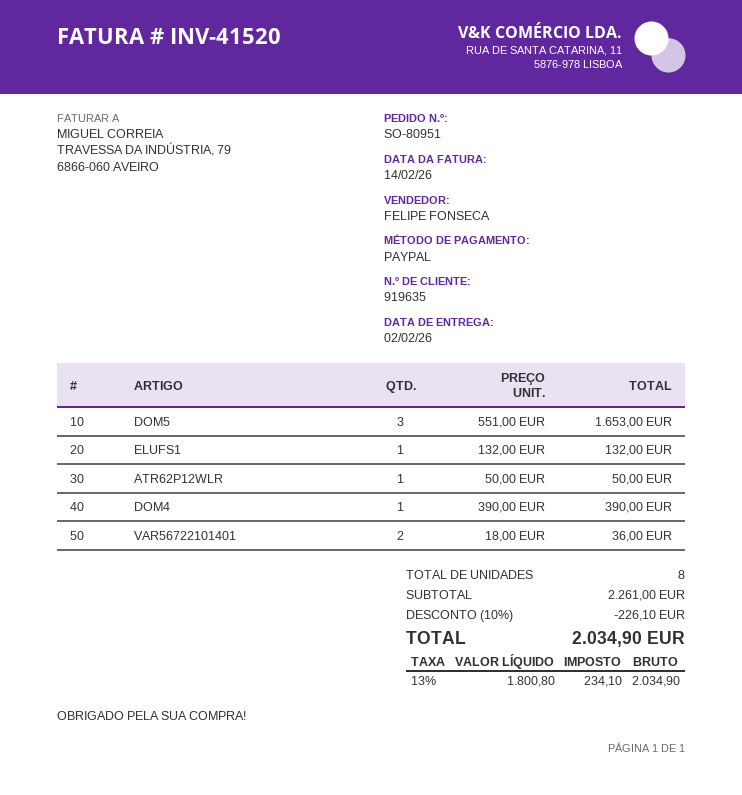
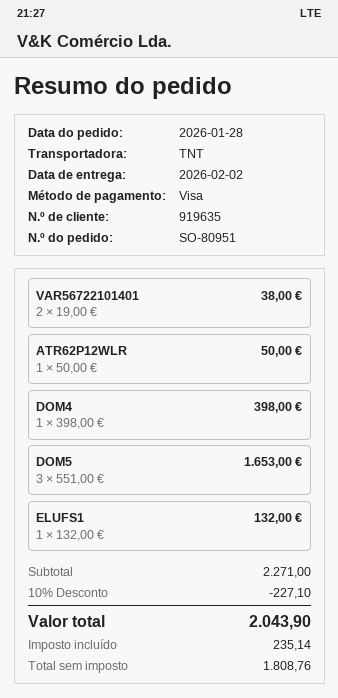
payment method: PayPal -> Visa
DOM4: 1 x 390.00 = 390.00 -> 1 x 398.00 = 398.00
VAR56722101401: 2 x 18.00 = 36.00 -> 2 x 19.00 = 38.00
subtotal: 2261.00 -> 2271.00
discount: 10% = 226.10 -> 10% = 227.10
net: 1800.80 -> 1808.76
tax: 234.10 -> 235.14
total: 2034.90 -> 2043.90

